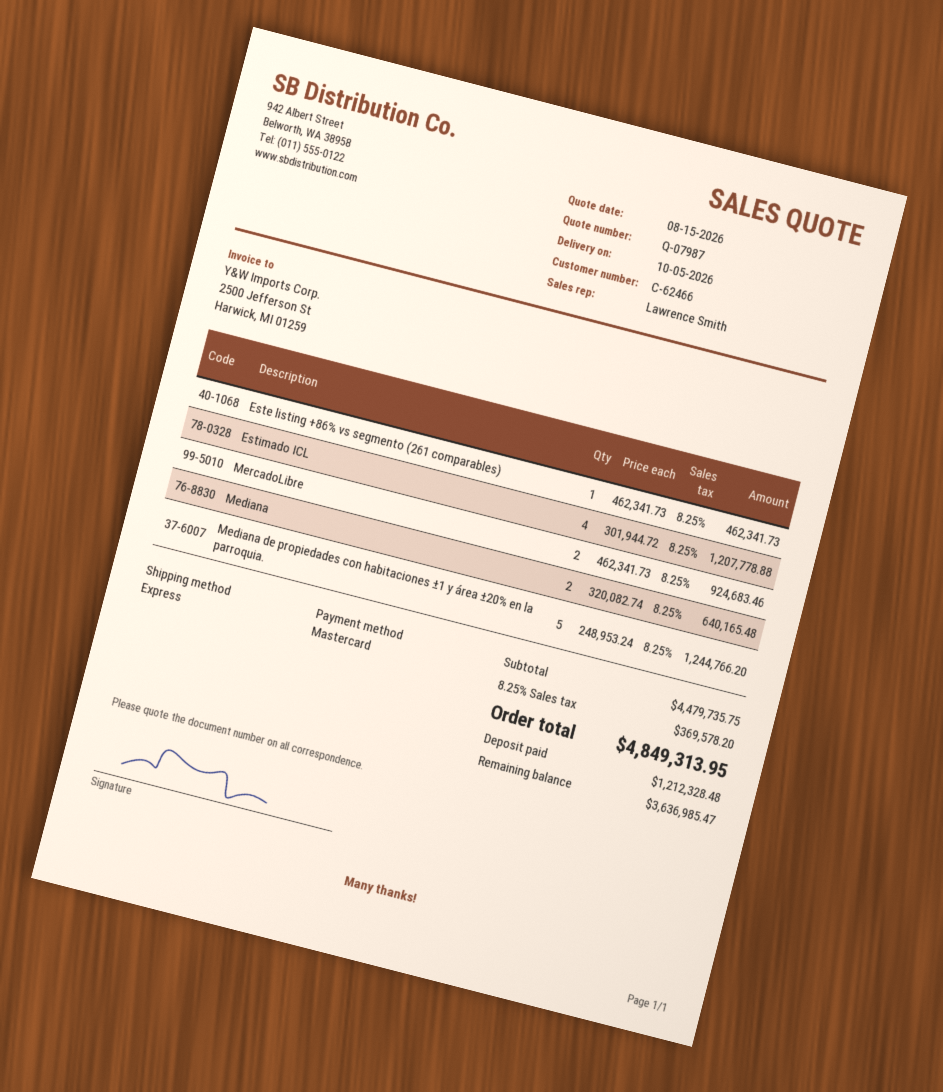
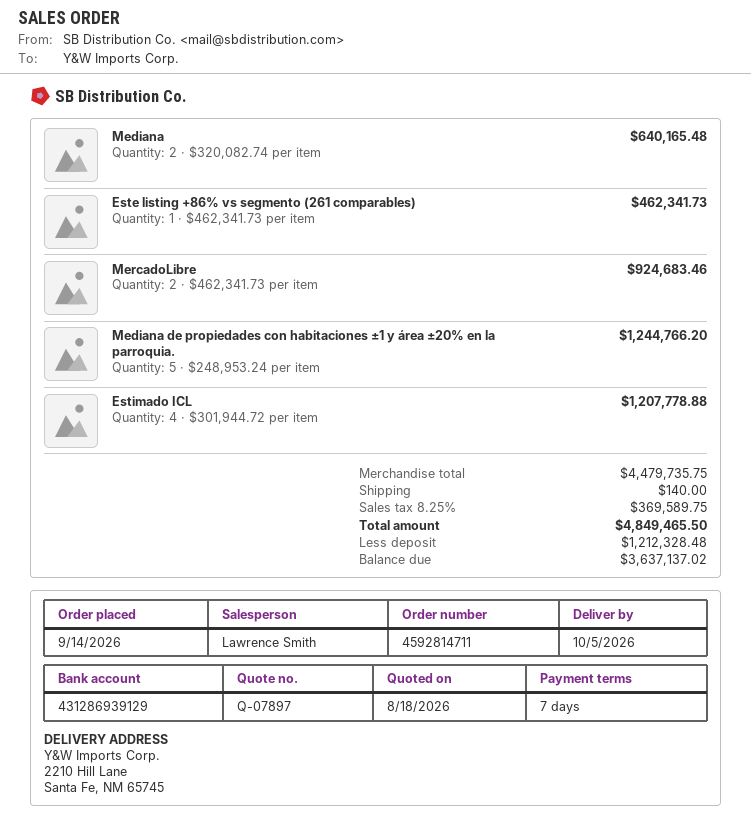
quote number: Q-07987 -> Q-07897
quote date: 2026-08-15 -> 2026-08-18
shipping: none -> 140.00
tax: 8.25% = 369578.20 -> 8.25% = 369589.75
total: 4849313.95 -> 4849465.50
balance: 3636985.47 -> 3637137.02

